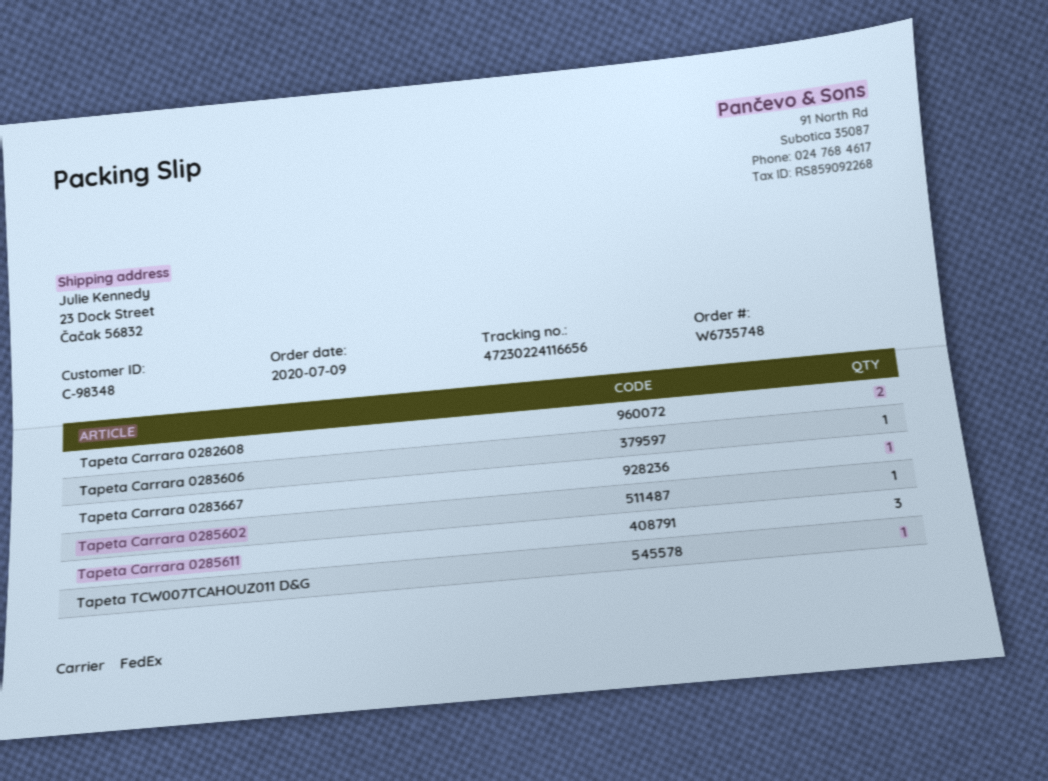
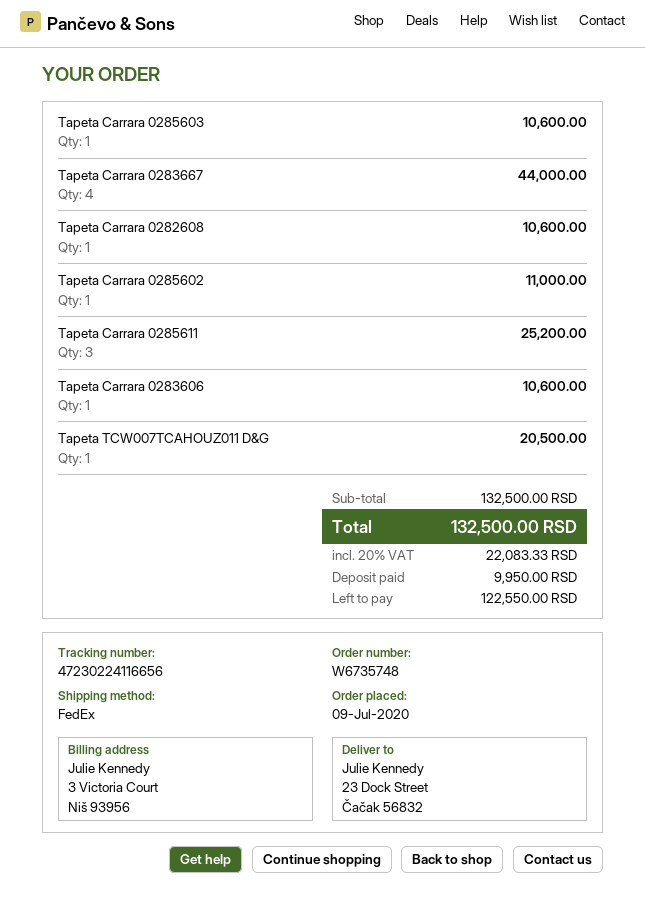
Tapeta Carrara 0282608: 2 -> 1
Tapeta Carrara 0283667: 1 -> 4
Tapeta Carrara 0285603: none -> 1

